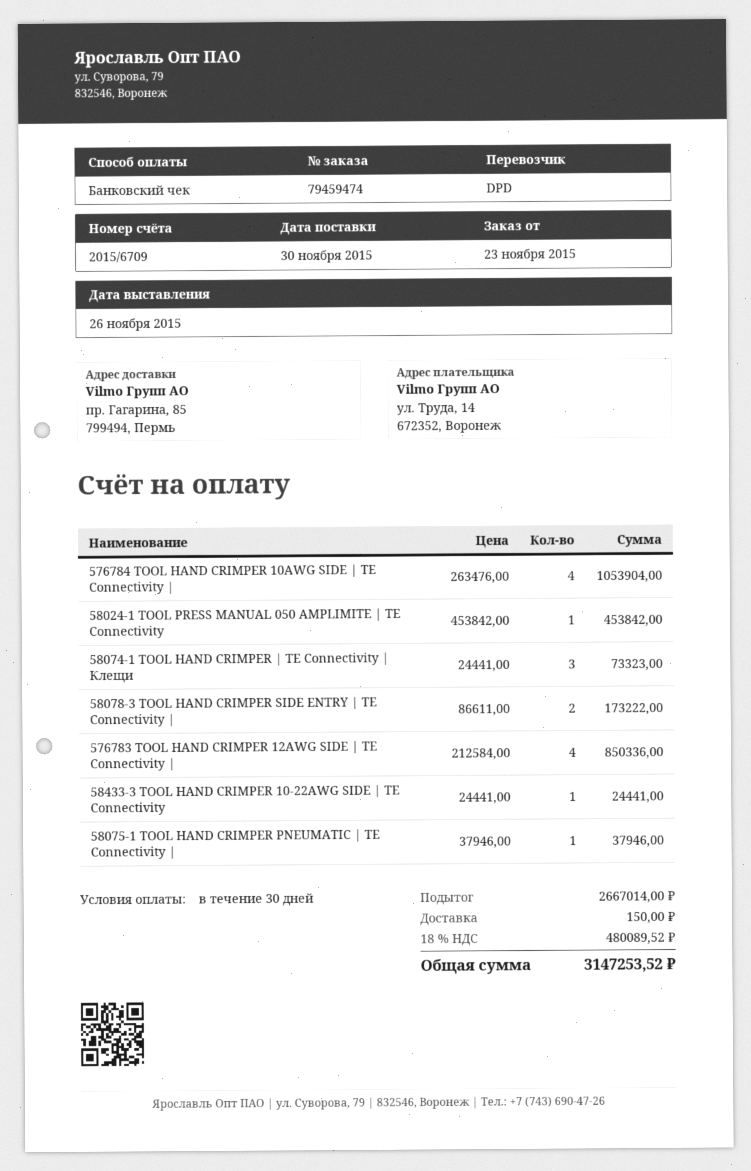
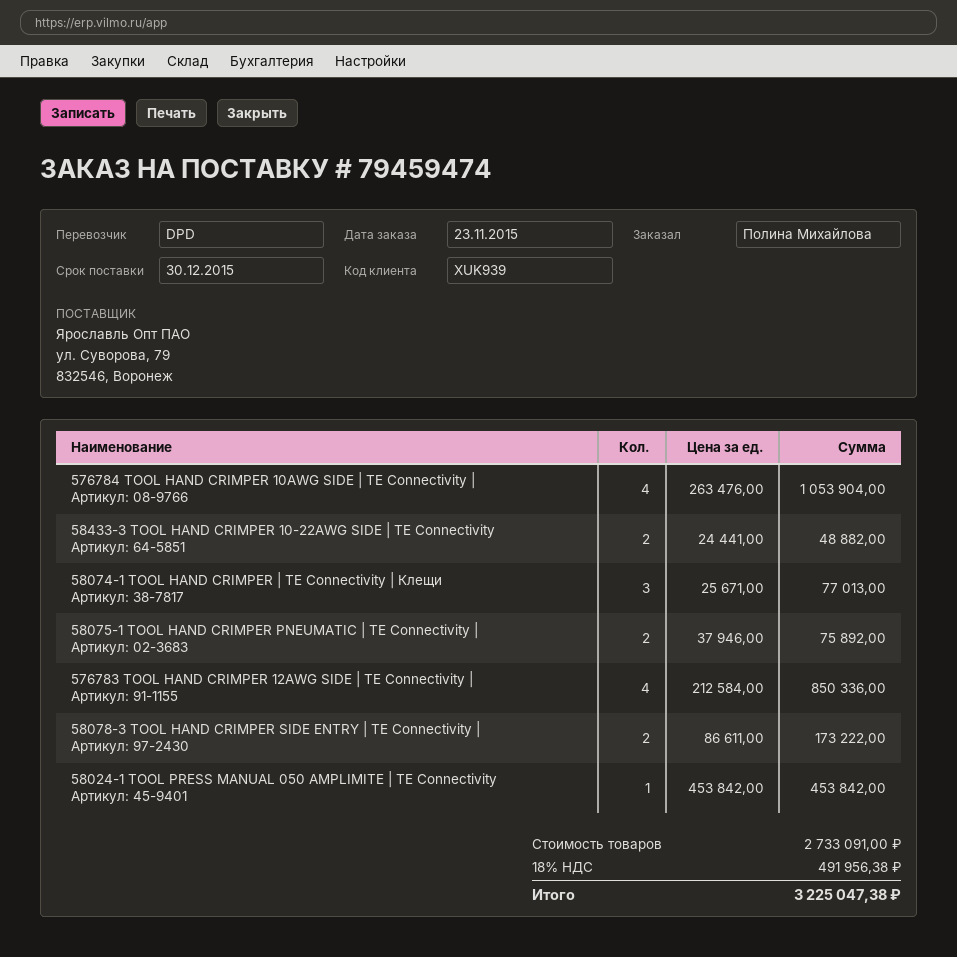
delivery date: 2015-11-30 -> 2015-12-30
58074-1 TOOL HAND CRIMPER | TE Connectivity | Клещи: 3 x 24441.00 = 73323.00 -> 3 x 25671.00 = 77013.00
58433-3 TOOL HAND CRIMPER 10-22AWG SIDE | TE Connectivity: 1 x 24441.00 = 24441.00 -> 2 x 24441.00 = 48882.00
58075-1 TOOL HAND CRIMPER PNEUMATIC | TE Connectivity |: 1 x 37946.00 = 37946.00 -> 2 x 37946.00 = 75892.00
subtotal: 2667014.00 -> 2733091.00
shipping: 150.00 -> none
tax: 18% = 480089.52 -> 18% = 491956.38
total: 3147253.52 -> 3225047.38

